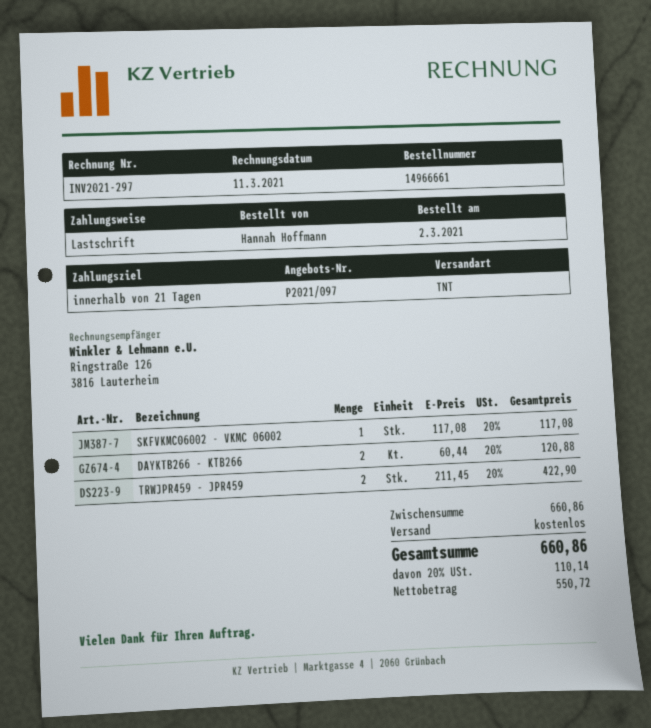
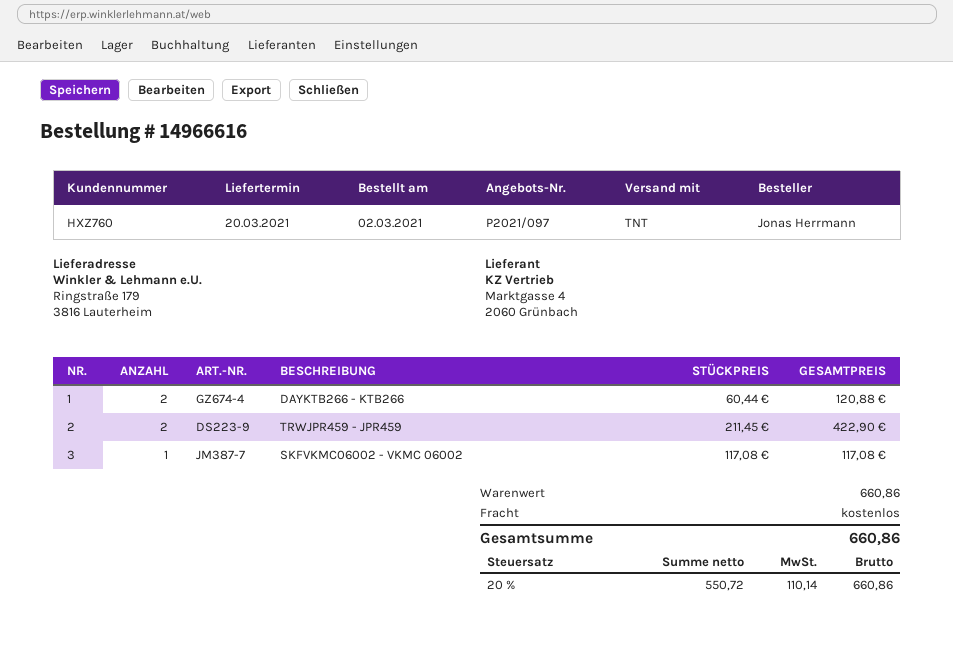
order number: 14966661 -> 14966616
ordered by: Hannah Hoffmann -> Jonas Herrmann

